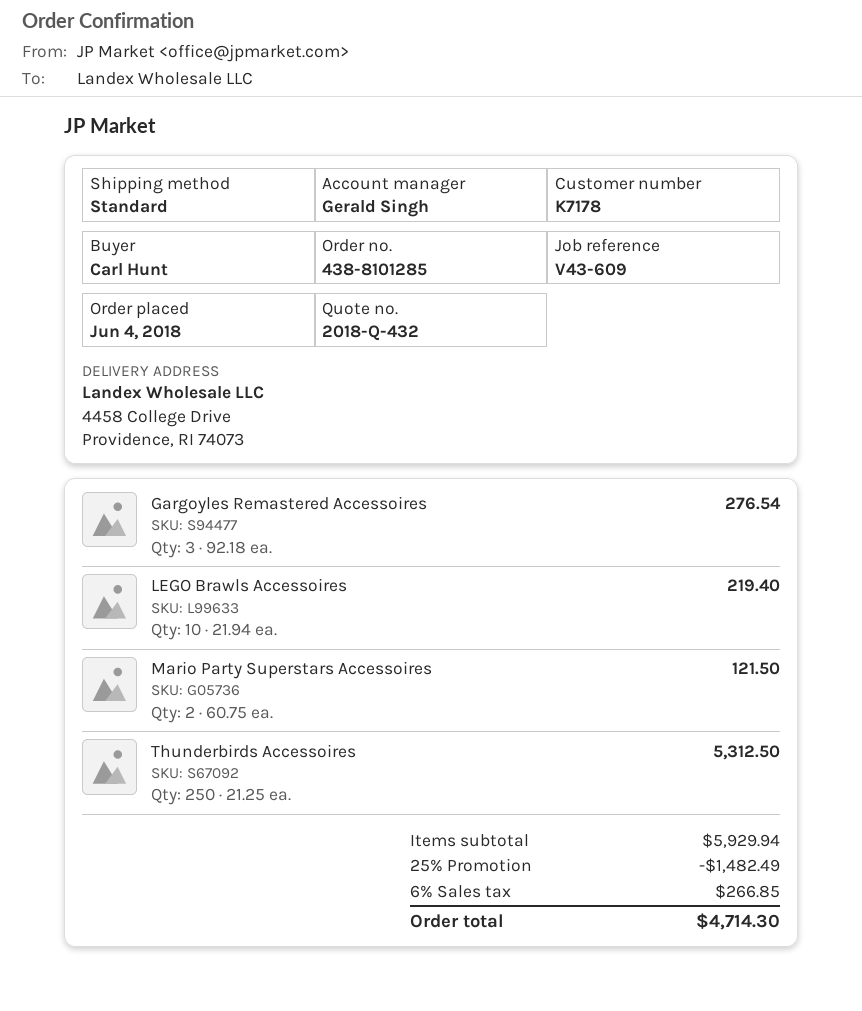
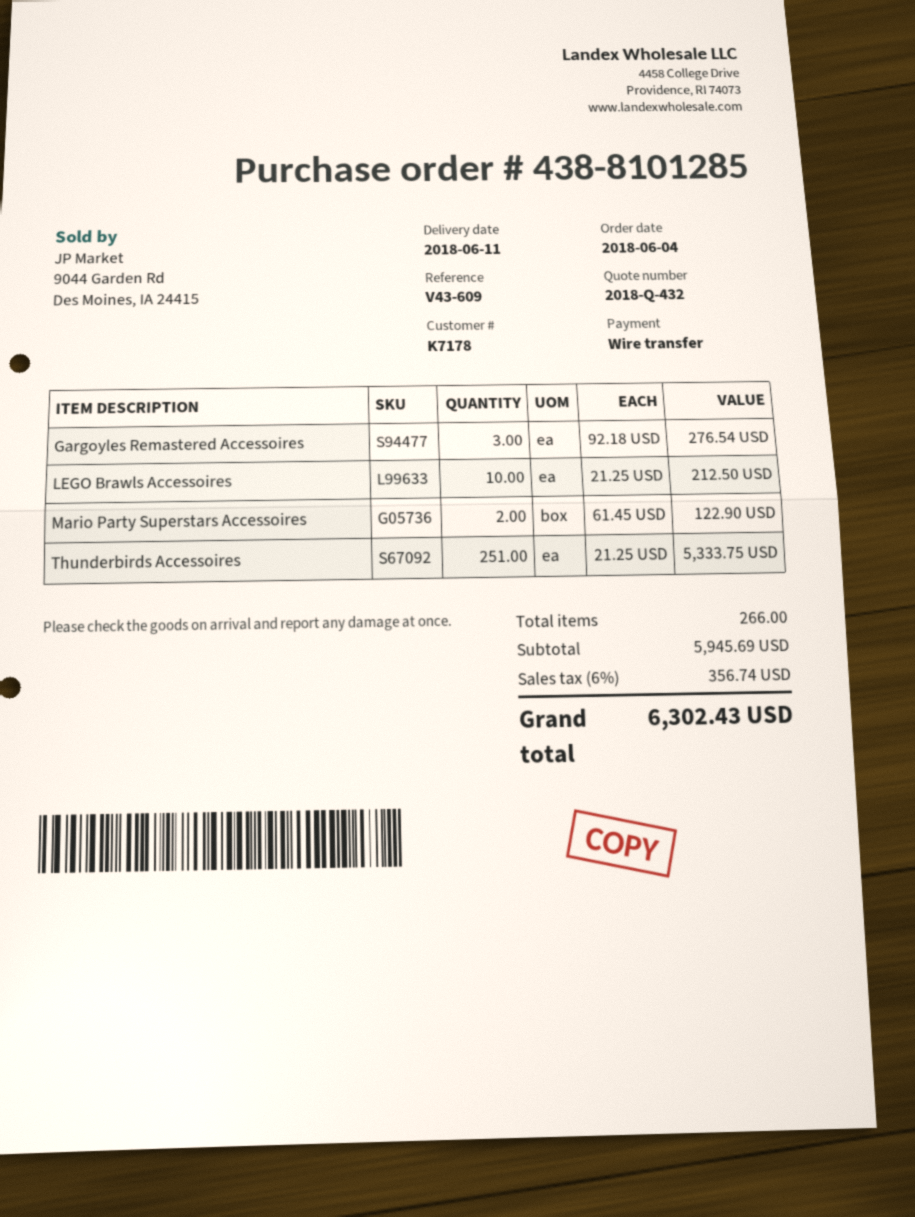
LEGO Brawls Accessoires: 10 x 21.94 = 219.40 -> 10 x 21.25 = 212.50
Mario Party Superstars Accessoires: 2 x 60.75 = 121.50 -> 2 x 61.45 = 122.90
Thunderbirds Accessoires: 250 x 21.25 = 5312.50 -> 251 x 21.25 = 5333.75
subtotal: 5929.94 -> 5945.69
discount: 25% = 1482.49 -> none
tax: 6% = 266.85 -> 6% = 356.74
total: 4714.30 -> 6302.43

